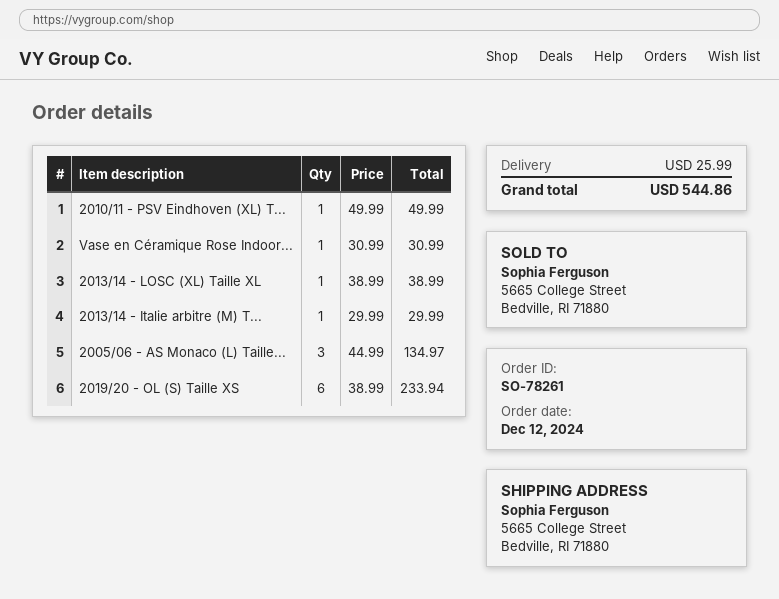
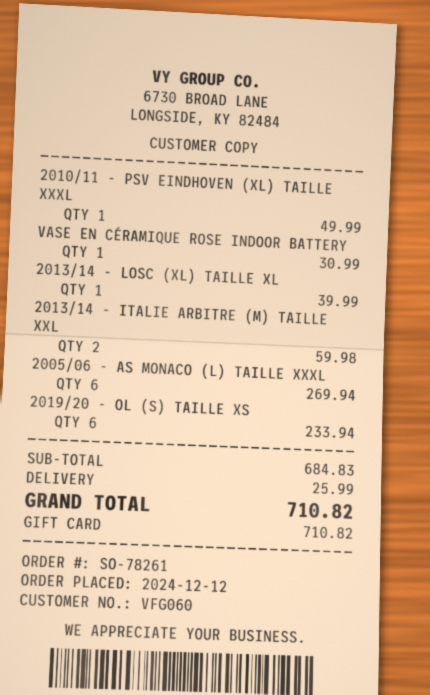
2013/14 - LOSC (XL) Taille XL: 1 for 38.99 -> 1 for 39.99
2013/14 - Italie arbitre (M) T...: 1 for 29.99 -> 2 for 59.98
2005/06 - AS Monaco (L) Taille...: 3 for 134.97 -> 6 for 269.94
total: 544.86 -> 710.82

